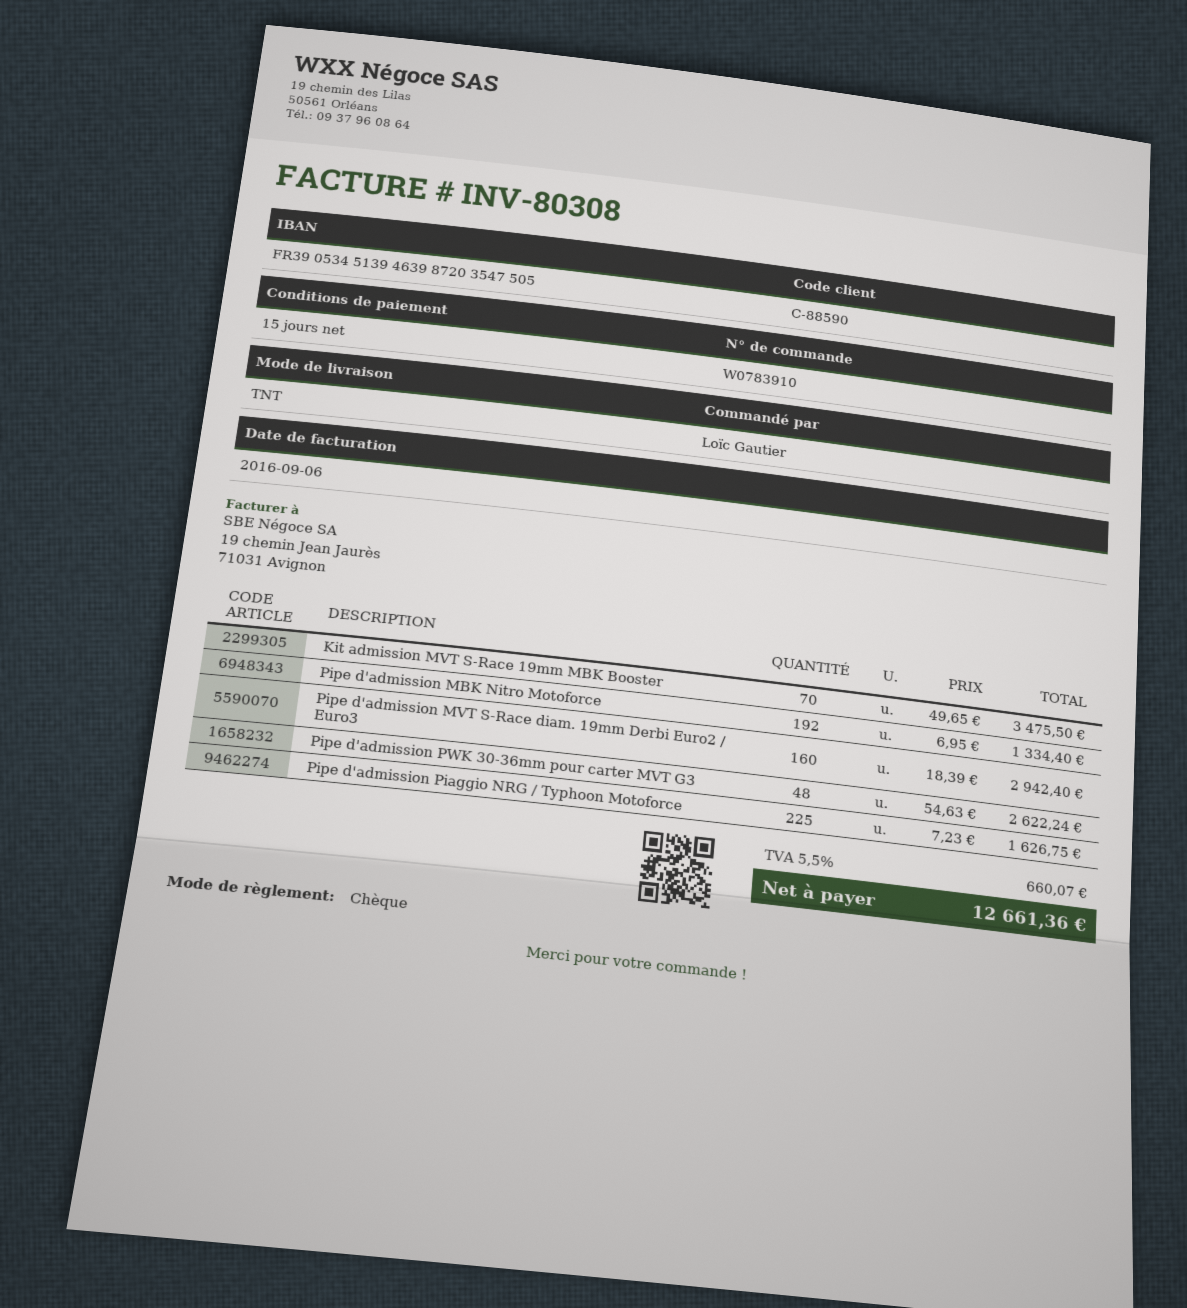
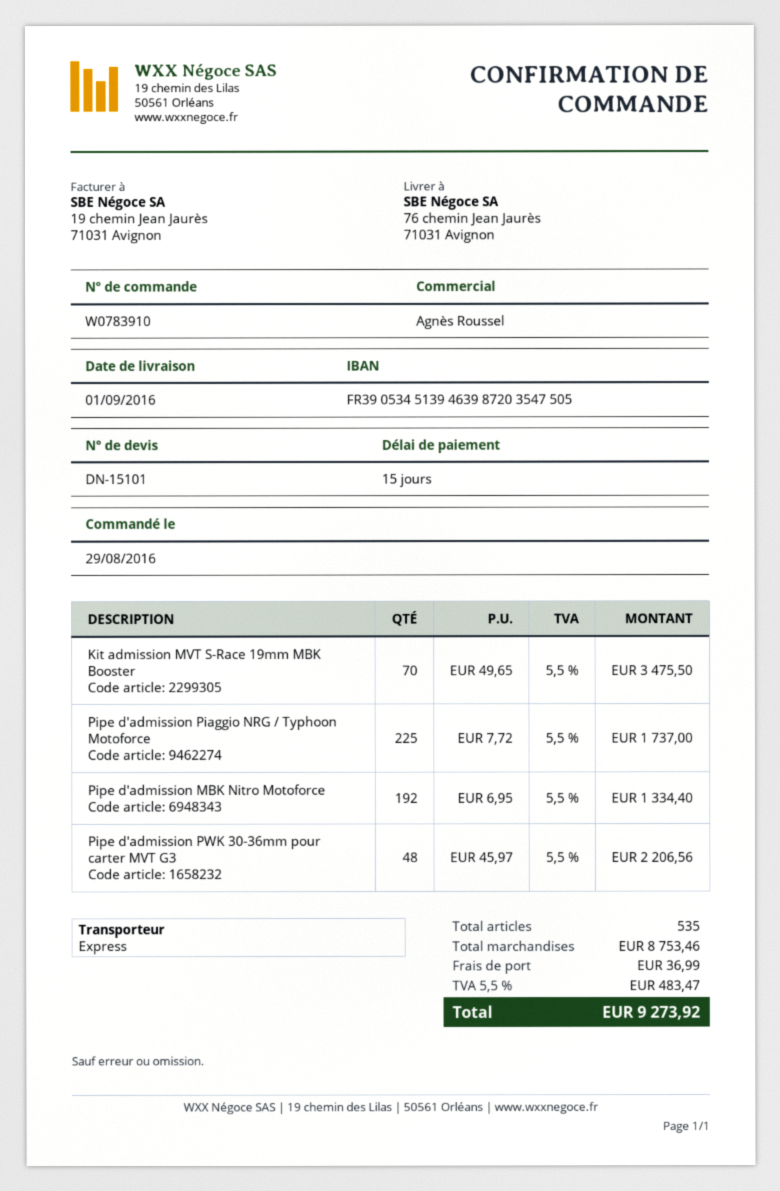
shipping method: TNT -> express
Pipe d'admission MVT S-Race diam. 19mm Derbi Euro2 / Euro3: 160 x 18.39 = 2942.40 -> none
Pipe d'admission PWK 30-36mm pour carter MVT G3: 48 x 54.63 = 2622.24 -> 48 x 45.97 = 2206.56
Pipe d'admission Piaggio NRG / Typhoon Motoforce: 225 x 7.23 = 1626.75 -> 225 x 7.72 = 1737.00
shipping: none -> 36.99
tax: 5.5% = 660.07 -> 5.5% = 483.47
total: 12661.36 -> 9273.92

